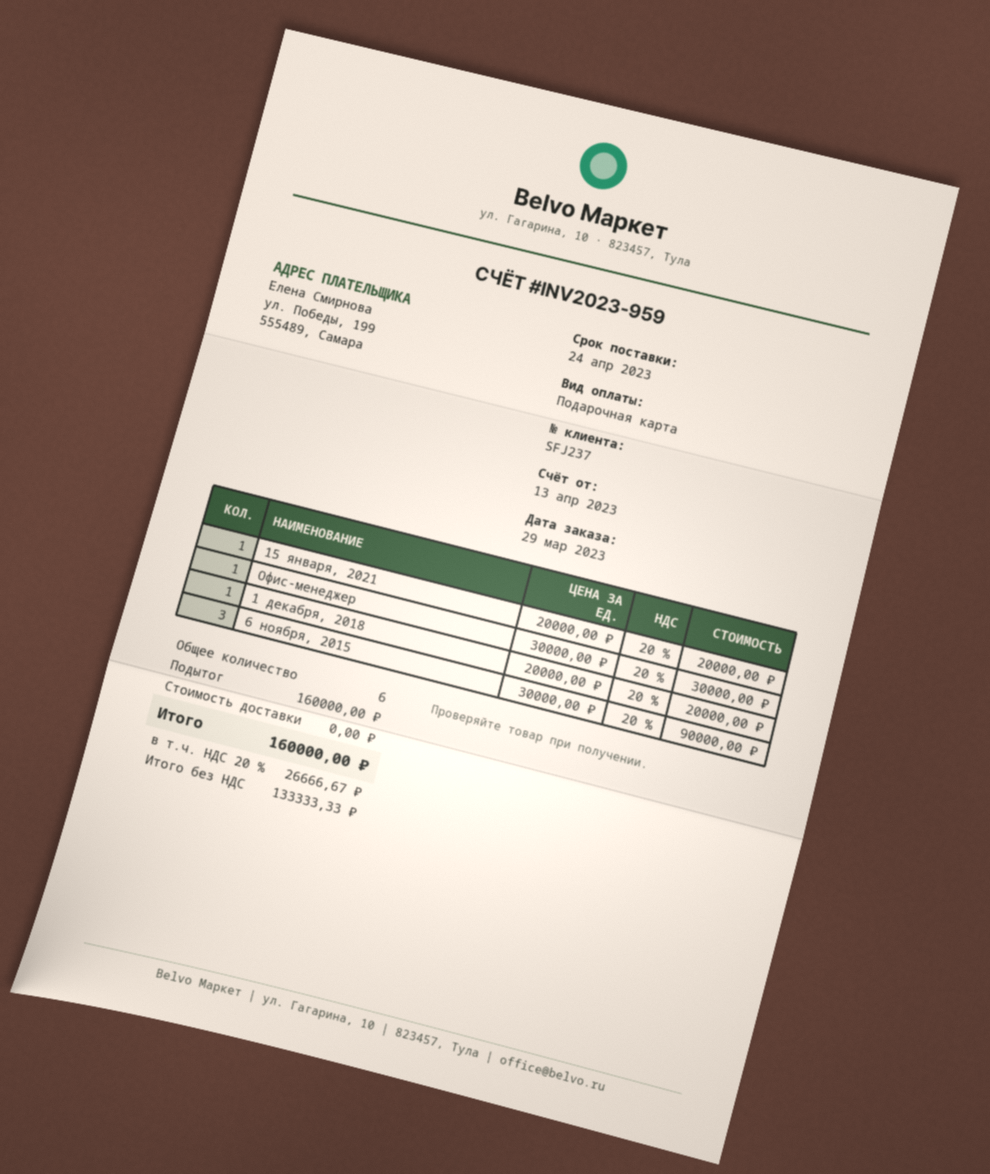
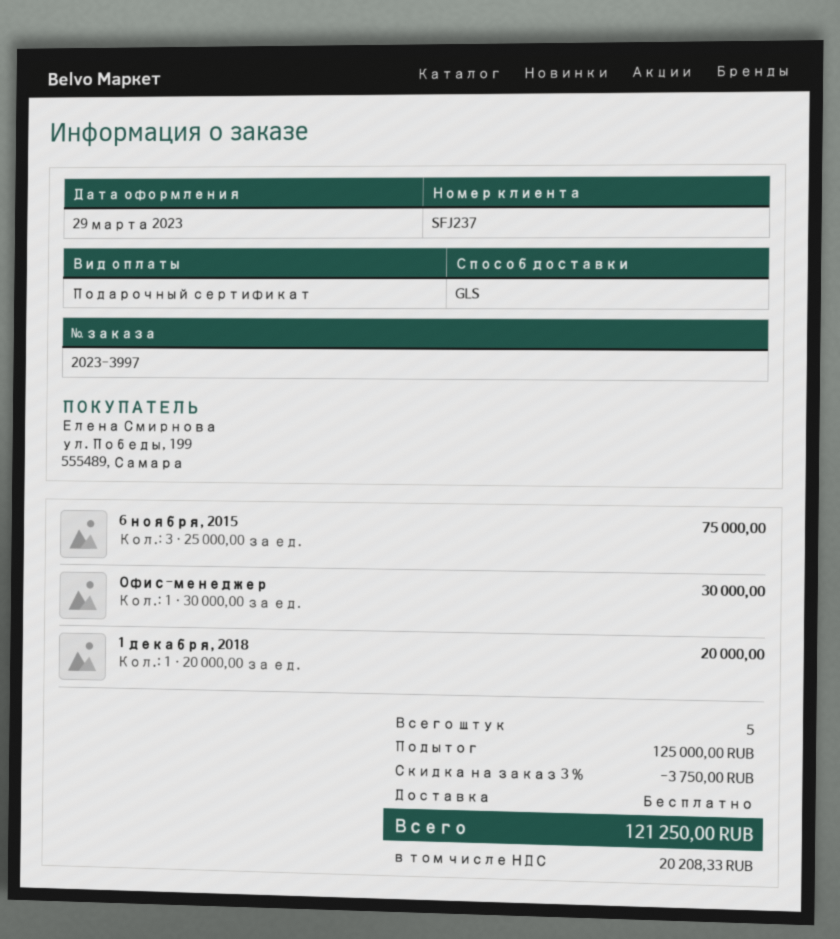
15 января, 2021: 1 x 20000.00 = 20000.00 -> none
6 ноября, 2015: 3 x 30000.00 = 90000.00 -> 3 x 25000.00 = 75000.00
total quantity: 6 -> 5
subtotal: 160000.00 -> 125000.00
discount: none -> 3% = 3750.00
tax: 26666.67 -> 20208.33
total: 160000.00 -> 121250.00

